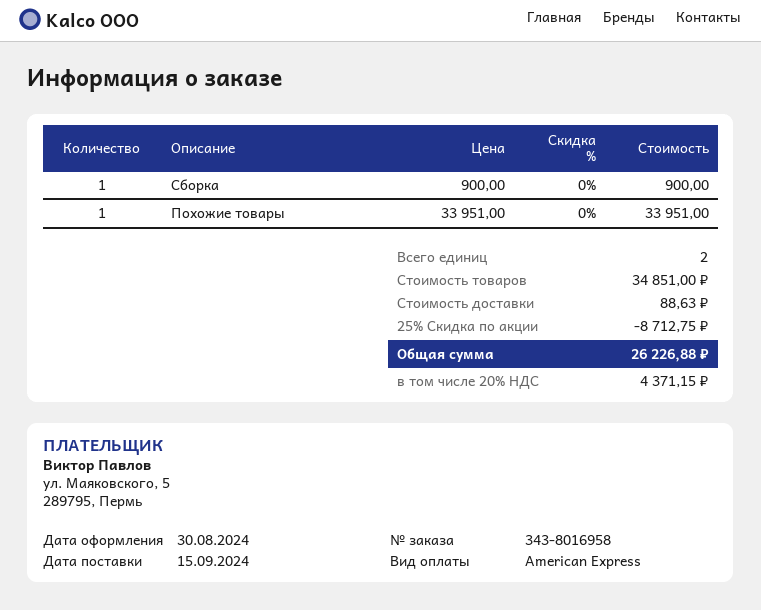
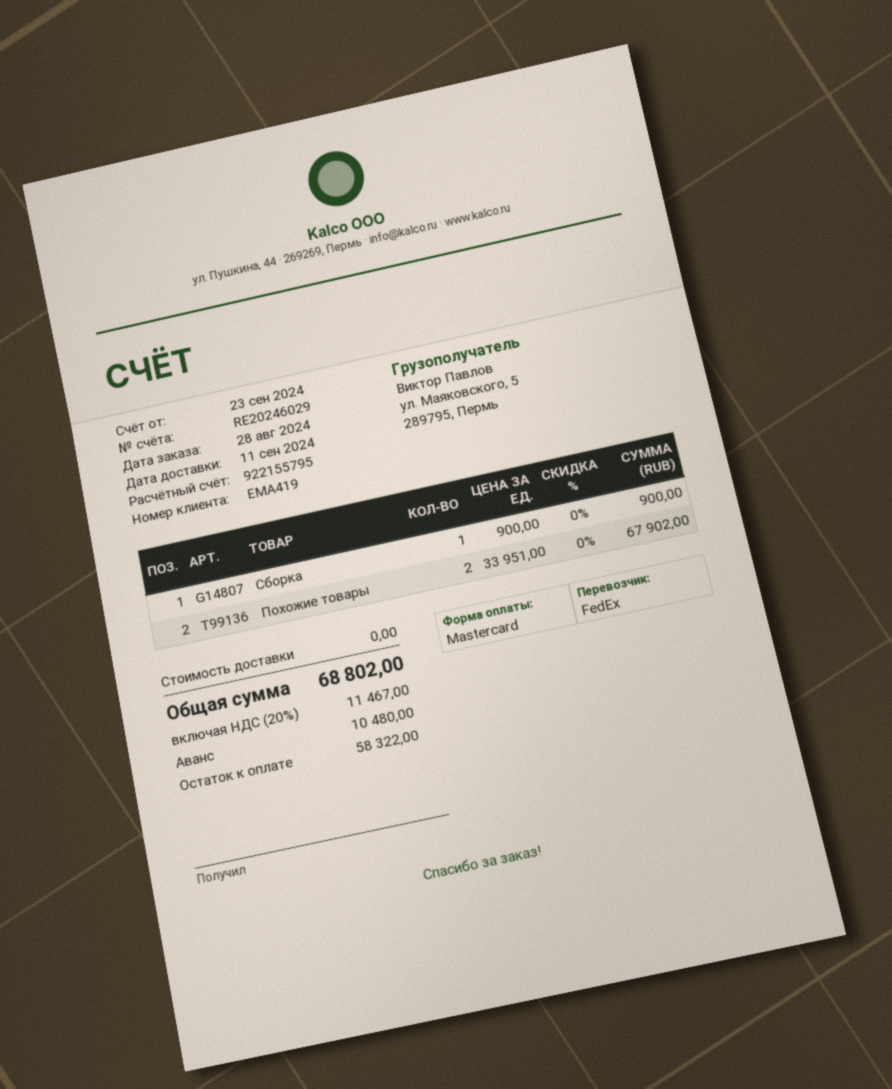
order date: 2024-08-30 -> 2024-08-28
delivery date: 2024-09-15 -> 2024-09-11
payment method: American Express -> Mastercard
Похожие товары: 1 x 33951.00 = 33951.00 -> 2 x 33951.00 = 67902.00
discount: 25% = 8712.75 -> none
shipping: 88.63 -> 0.00
tax: 20% = 4371.15 -> 20% = 11467.00
total: 26226.88 -> 68802.00

